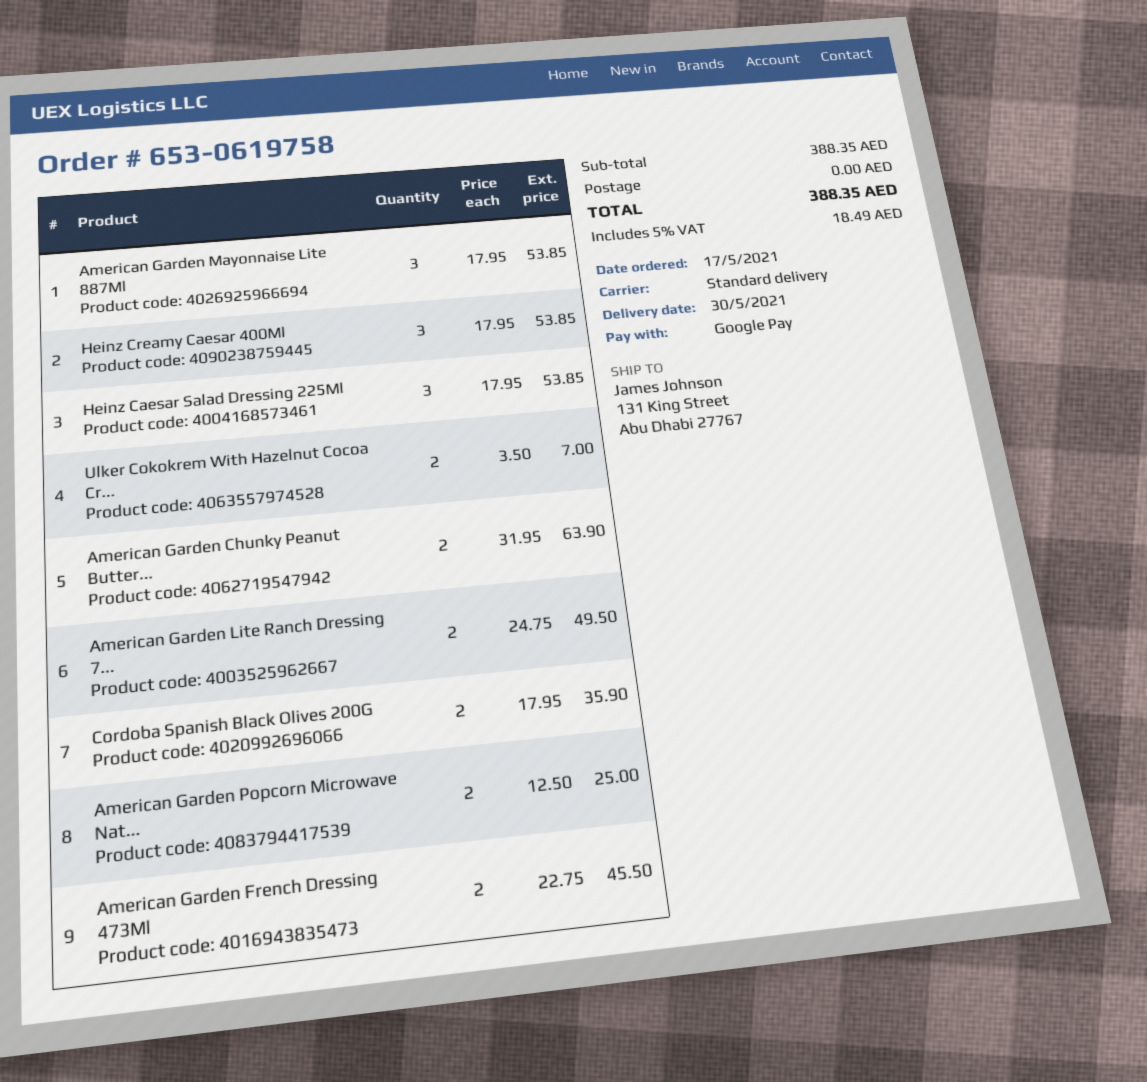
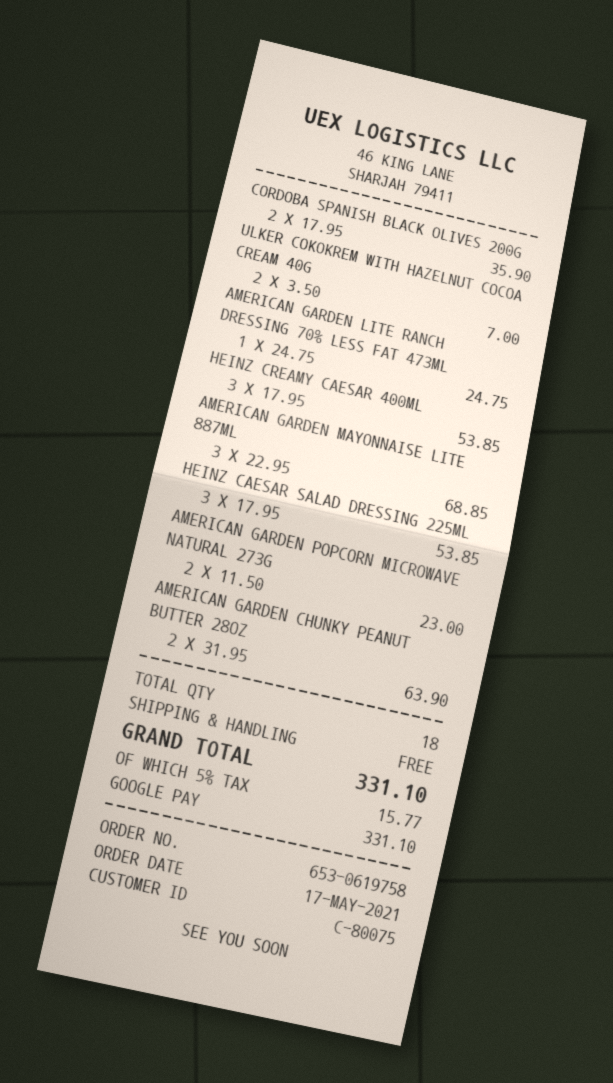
American Garden Mayonnaise Lite 887Ml: 3 x 17.95 = 53.85 -> 3 x 22.95 = 68.85
American Garden Lite Ranch Dressing 7...: 2 x 24.75 = 49.50 -> 1 x 24.75 = 24.75
American Garden Popcorn Microwave Nat...: 2 x 12.50 = 25.00 -> 2 x 11.50 = 23.00
American Garden French Dressing 473Ml: 2 x 22.75 = 45.50 -> none
tax: 5% = 18.49 -> 5% = 15.77
total: 388.35 -> 331.10

